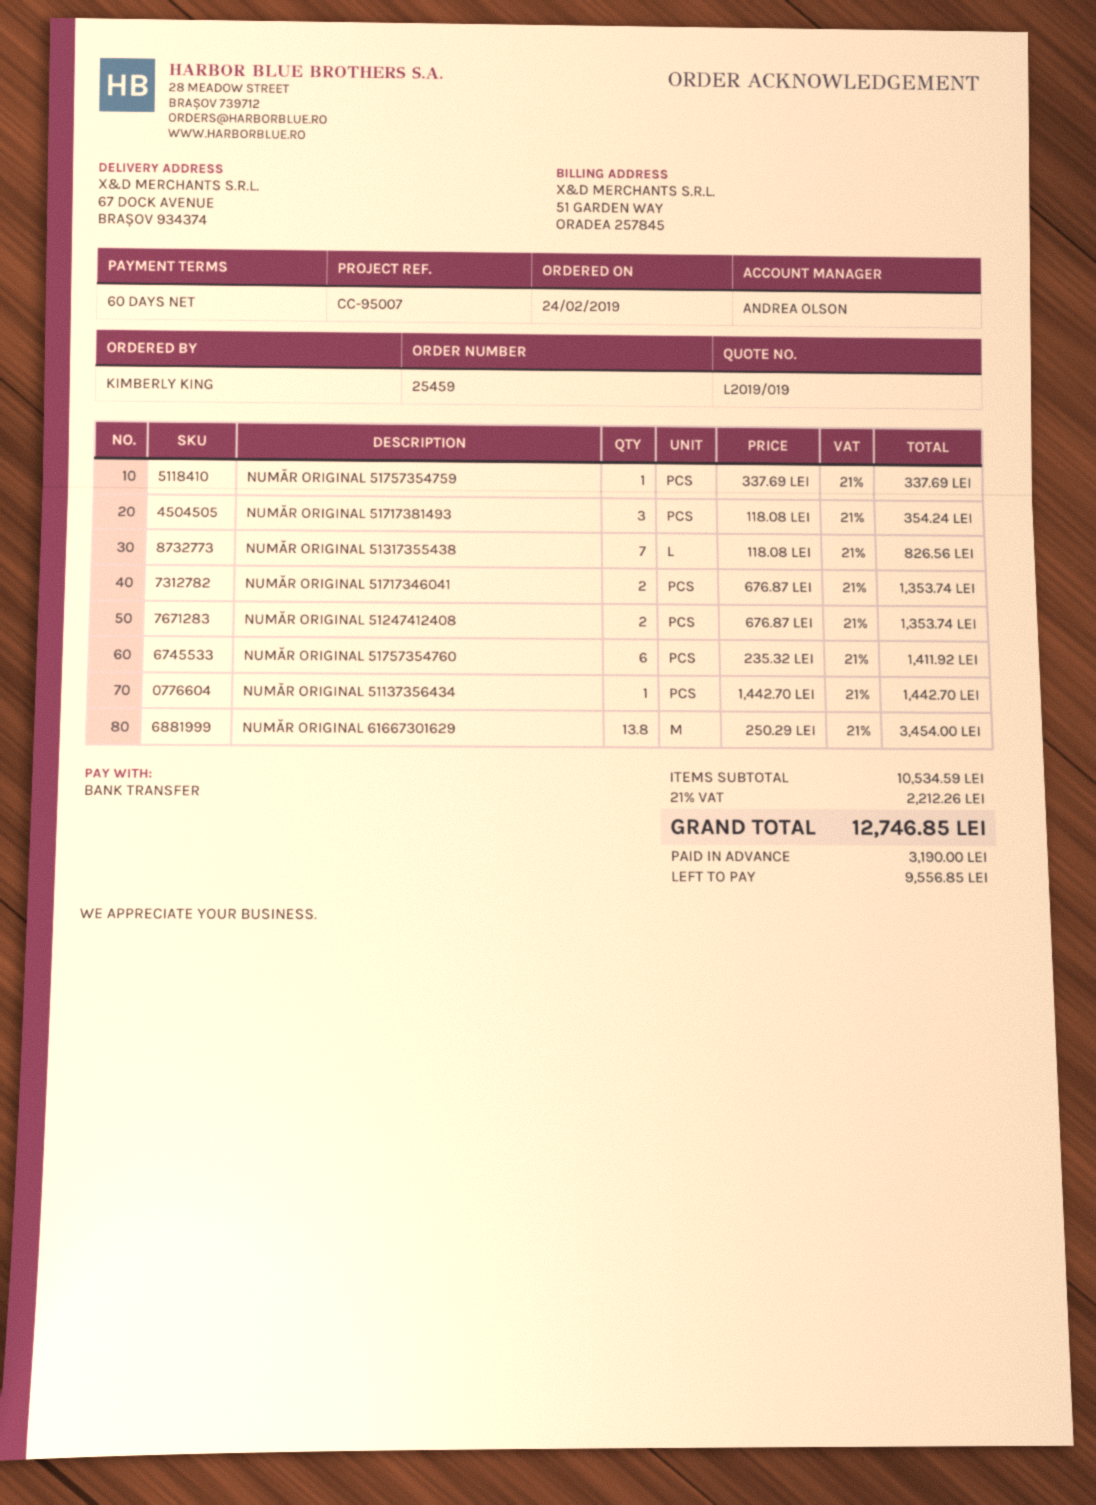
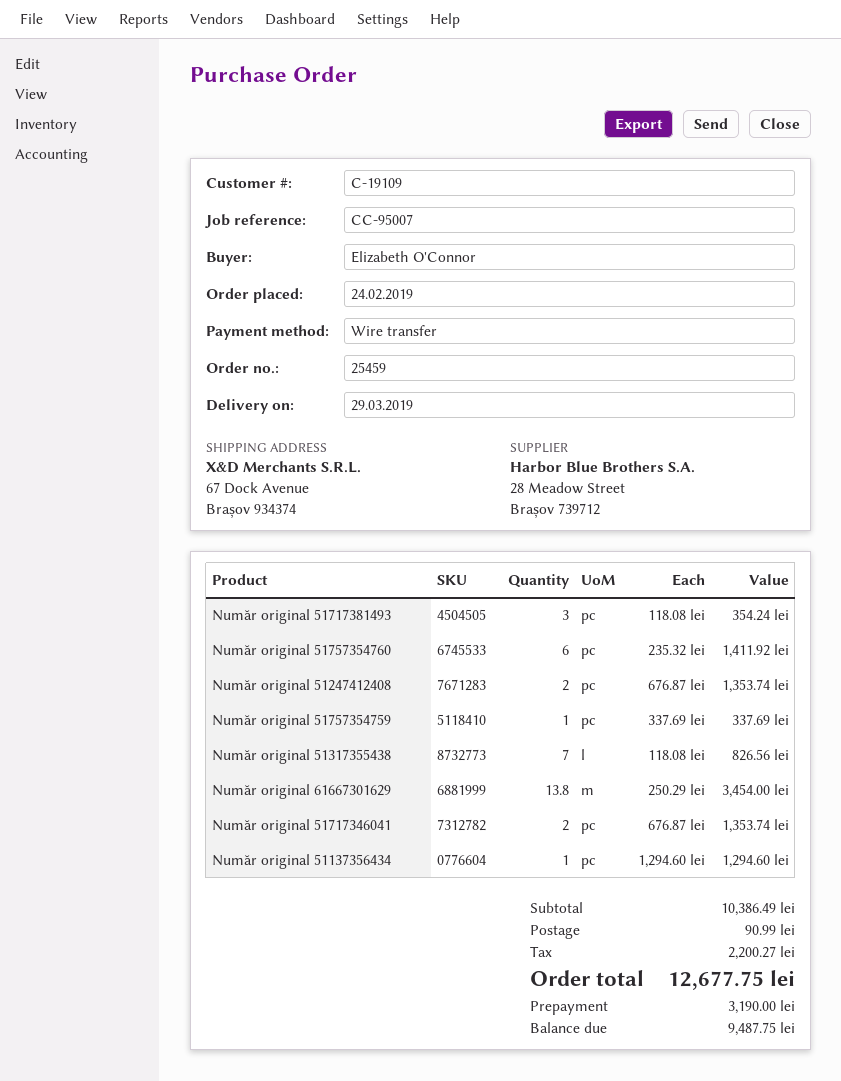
ordered by: KIMBERLY KING -> Elizabeth O'Connor
NUMĂR ORIGINAL 51137356434: 1 x 1442.70 = 1442.70 -> 1 x 1294.60 = 1294.60
subtotal: 10534.59 -> 10386.49
shipping: none -> 90.99
tax: 2212.26 -> 2200.27
total: 12746.85 -> 12677.75
balance: 9556.85 -> 9487.75

